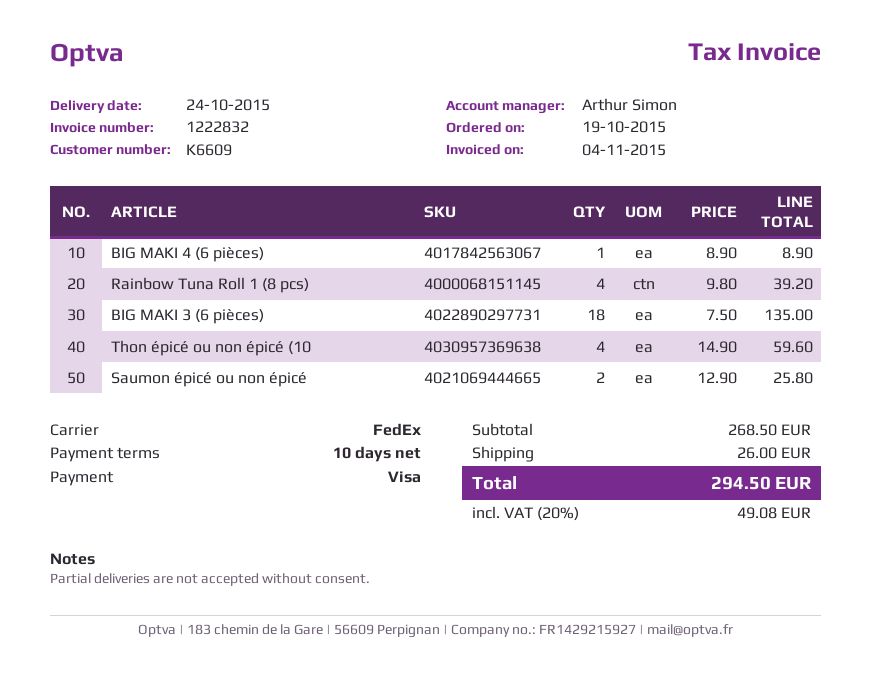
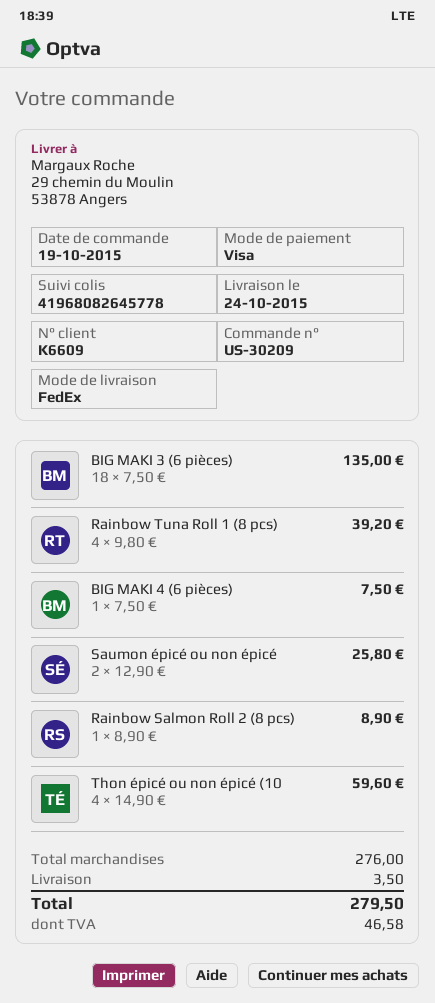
BIG MAKI 4 (6 pièces): 1 x 8.90 = 8.90 -> 1 x 7.50 = 7.50
Rainbow Salmon Roll 2 (8 pcs): none -> 1 x 8.90 = 8.90
subtotal: 268.50 -> 276.00
shipping: 26.00 -> 3.50
tax: 49.08 -> 46.58
total: 294.50 -> 279.50

